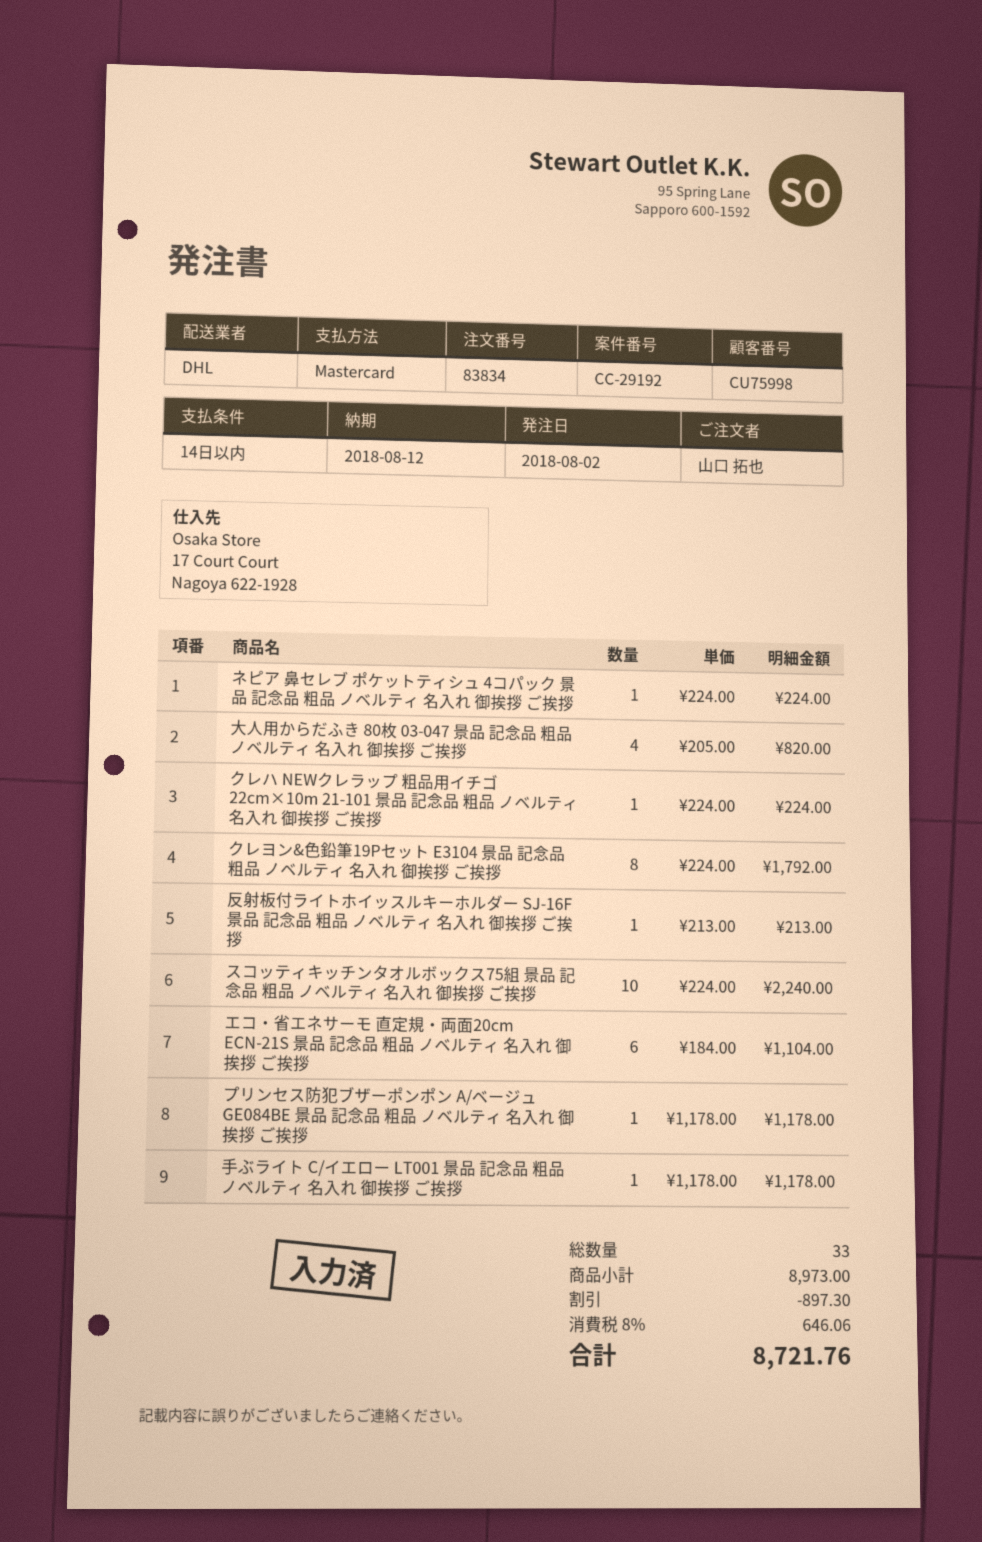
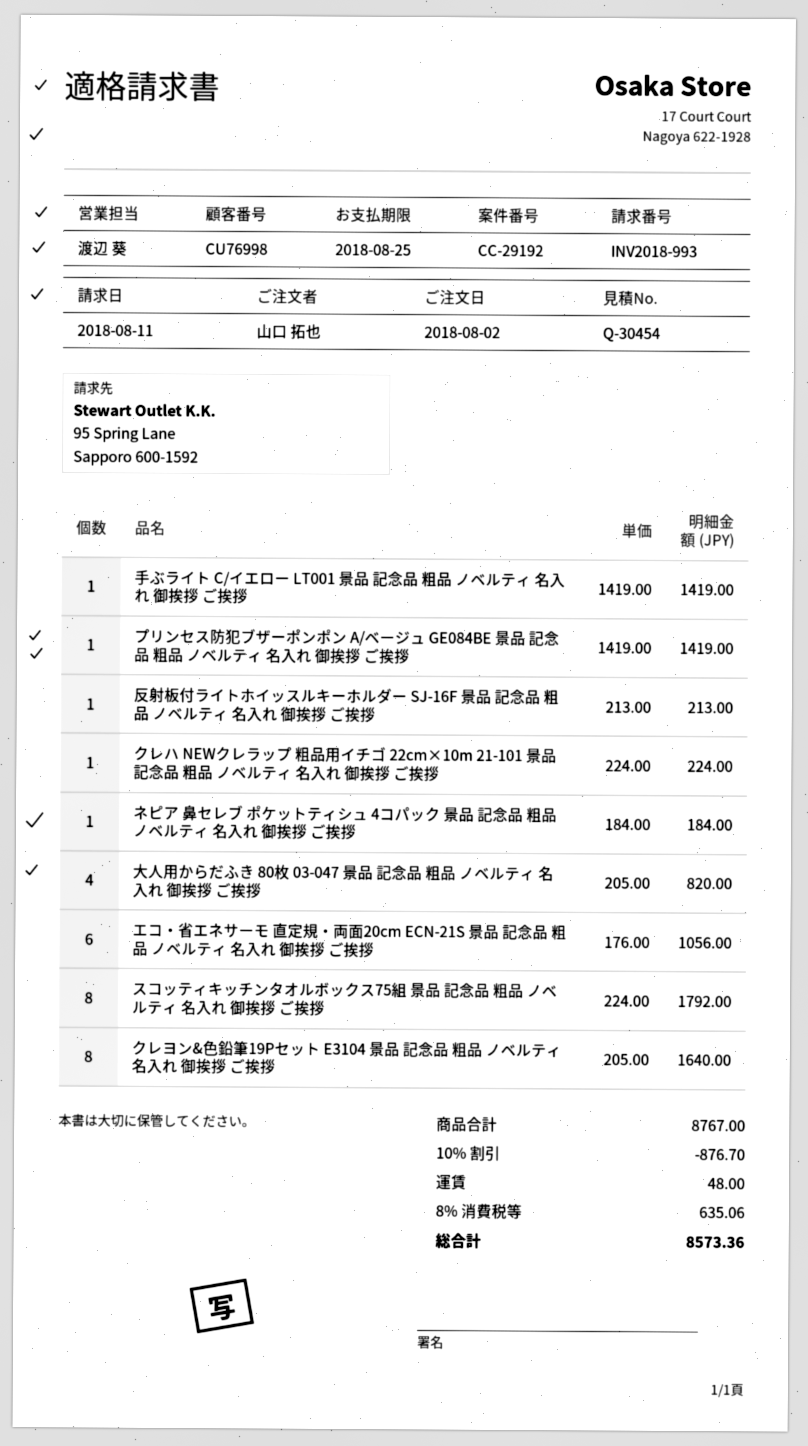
customer number: CU75998 -> CU76998
ネピア 鼻セレブ ポケットティシュ 4コパック 景品 記念品 粗品 ノベルティ 名入れ 御挨拶 ご挨拶: 1 x 224.00 = 224.00 -> 1 x 184.00 = 184.00
クレヨン&色鉛筆19Pセット E3104 景品 記念品 粗品 ノベルティ 名入れ 御挨拶 ご挨拶: 8 x 224.00 = 1792.00 -> 8 x 205.00 = 1640.00
スコッティキッチンタオルボックス75組 景品 記念品 粗品 ノベルティ 名入れ 御挨拶 ご挨拶: 10 x 224.00 = 2240.00 -> 8 x 224.00 = 1792.00
エコ・省エネサーモ 直定規・両面20cm ECN-21S 景品 記念品 粗品 ノベルティ 名入れ 御挨拶 ご挨拶: 6 x 184.00 = 1104.00 -> 6 x 176.00 = 1056.00
プリンセス防犯ブザーポンポン A/ベージュ GE084BE 景品 記念品 粗品 ノベルティ 名入れ 御挨拶 ご挨拶: 1 x 1178.00 = 1178.00 -> 1 x 1419.00 = 1419.00
手ぶライト C/イエロー LT001 景品 記念品 粗品 ノベルティ 名入れ 御挨拶 ご挨拶: 1 x 1178.00 = 1178.00 -> 1 x 1419.00 = 1419.00
subtotal: 8973.00 -> 8767.00
discount: 897.30 -> 876.70
shipping: none -> 48.00
tax: 8% = 646.06 -> 8% = 635.06
total: 8721.76 -> 8573.36

